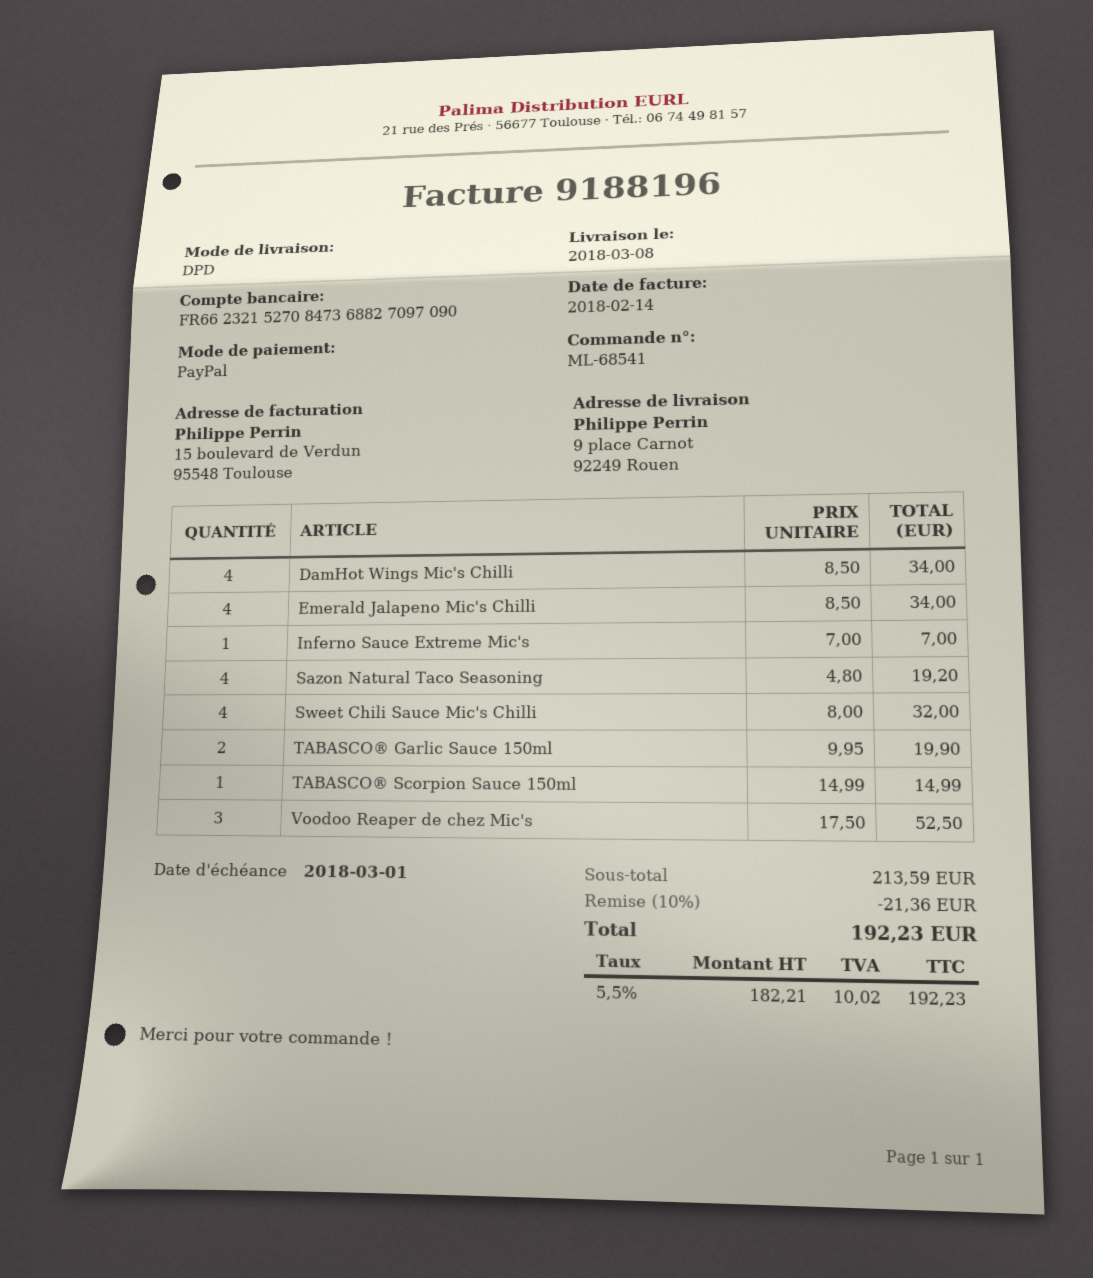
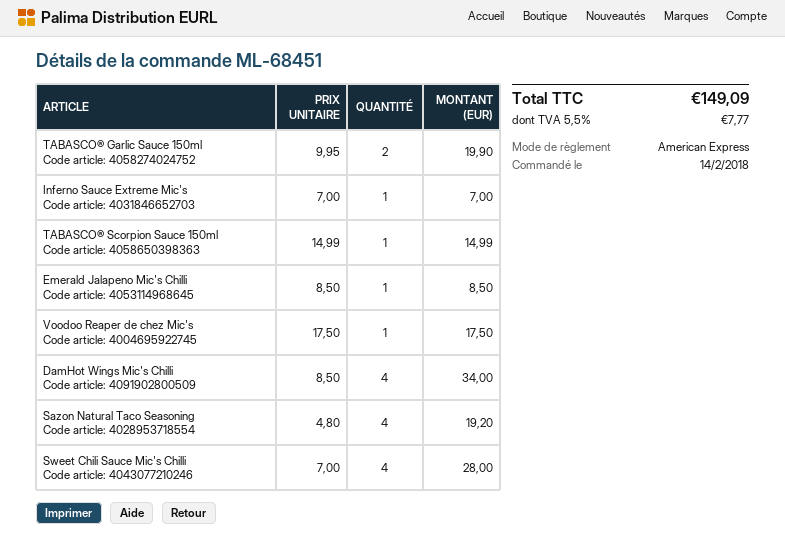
order number: ML-68541 -> ML-68451
payment method: PayPal -> American Express
Emerald Jalapeno Mic's Chilli: 4 x 8.50 = 34.00 -> 1 x 8.50 = 8.50
Sweet Chili Sauce Mic's Chilli: 4 x 8.00 = 32.00 -> 4 x 7.00 = 28.00
Voodoo Reaper de chez Mic's: 3 x 17.50 = 52.50 -> 1 x 17.50 = 17.50
discount: 10% = 21.36 -> none
tax: 5.5% = 10.02 -> 5.5% = 7.77
total: 192.23 -> 149.09

